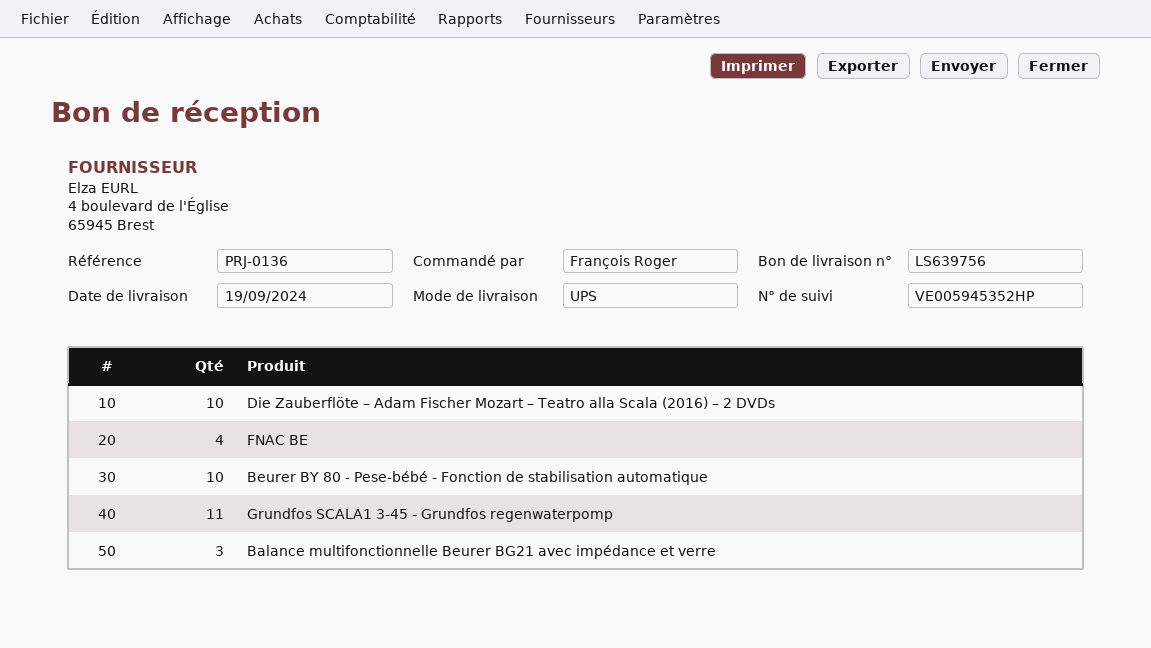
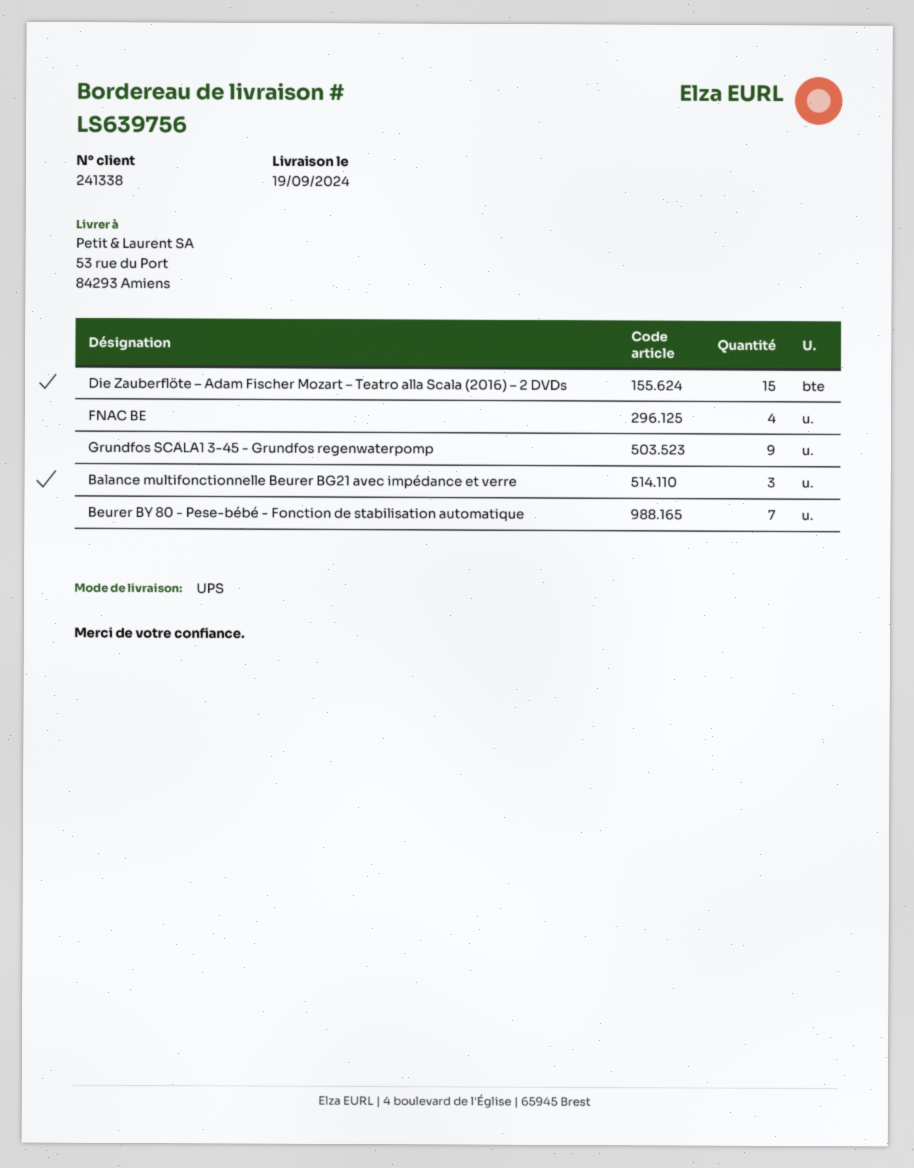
Die Zauberflöte – Adam Fischer Mozart – Teatro alla Scala (2016) – 2 DVDs: 10 -> 15
Beurer BY 80 - Pese-bébé - Fonction de stabilisation automatique: 10 -> 7
Grundfos SCALA1 3-45 - Grundfos regenwaterpomp: 11 -> 9

